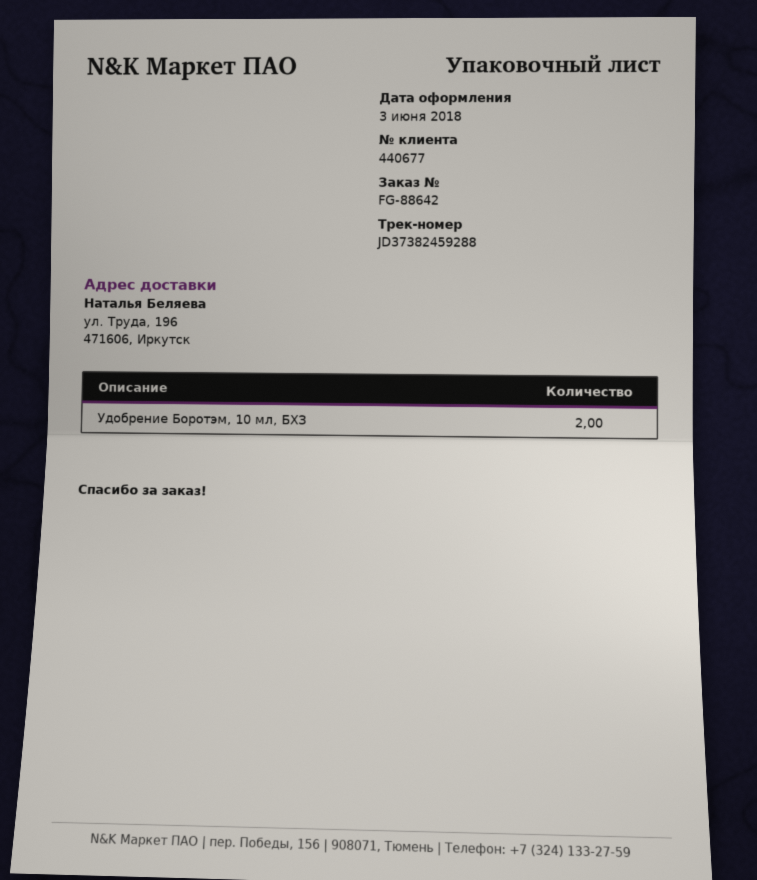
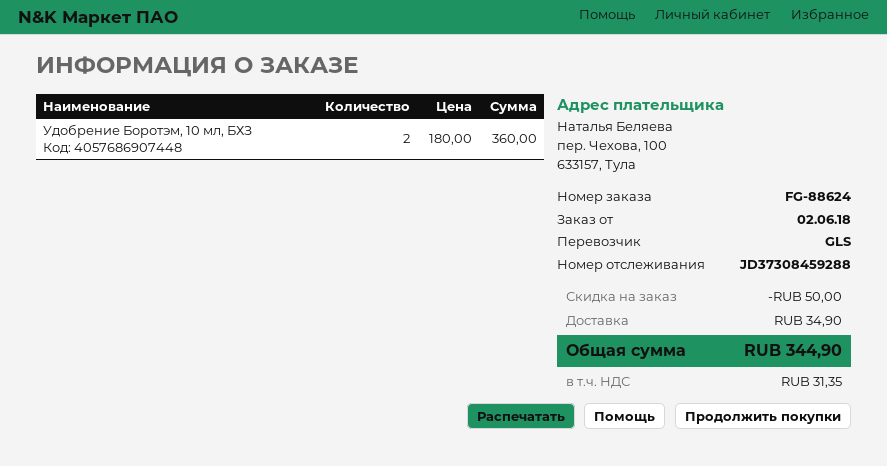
order number: FG-88642 -> FG-88624
order date: 2018-06-03 -> 2018-06-02
tracking number: JD37382459288 -> JD37308459288

